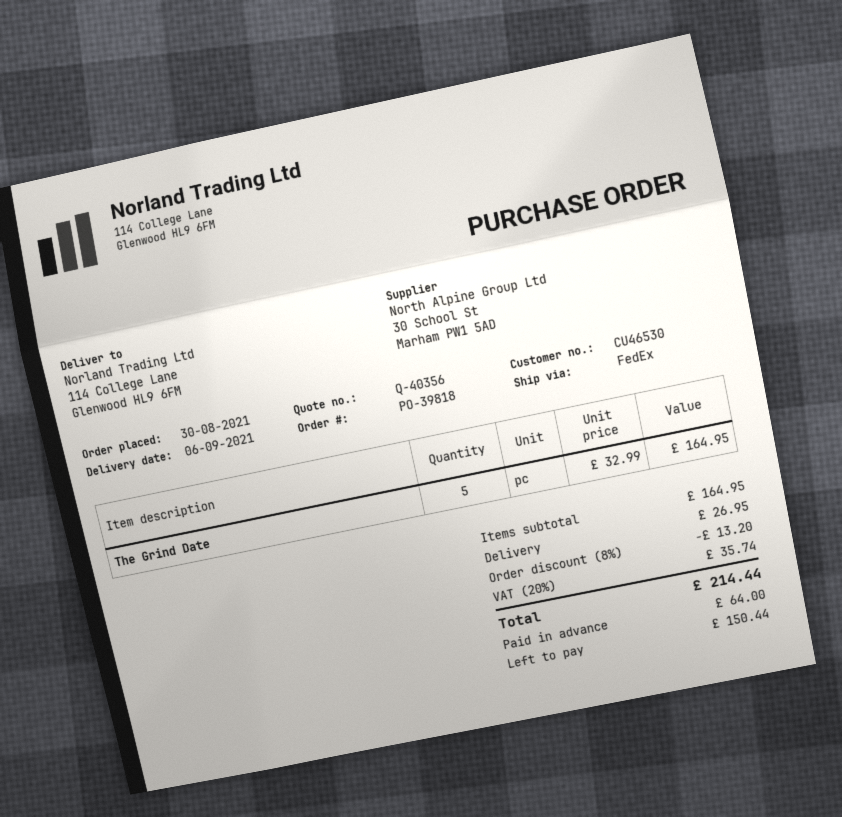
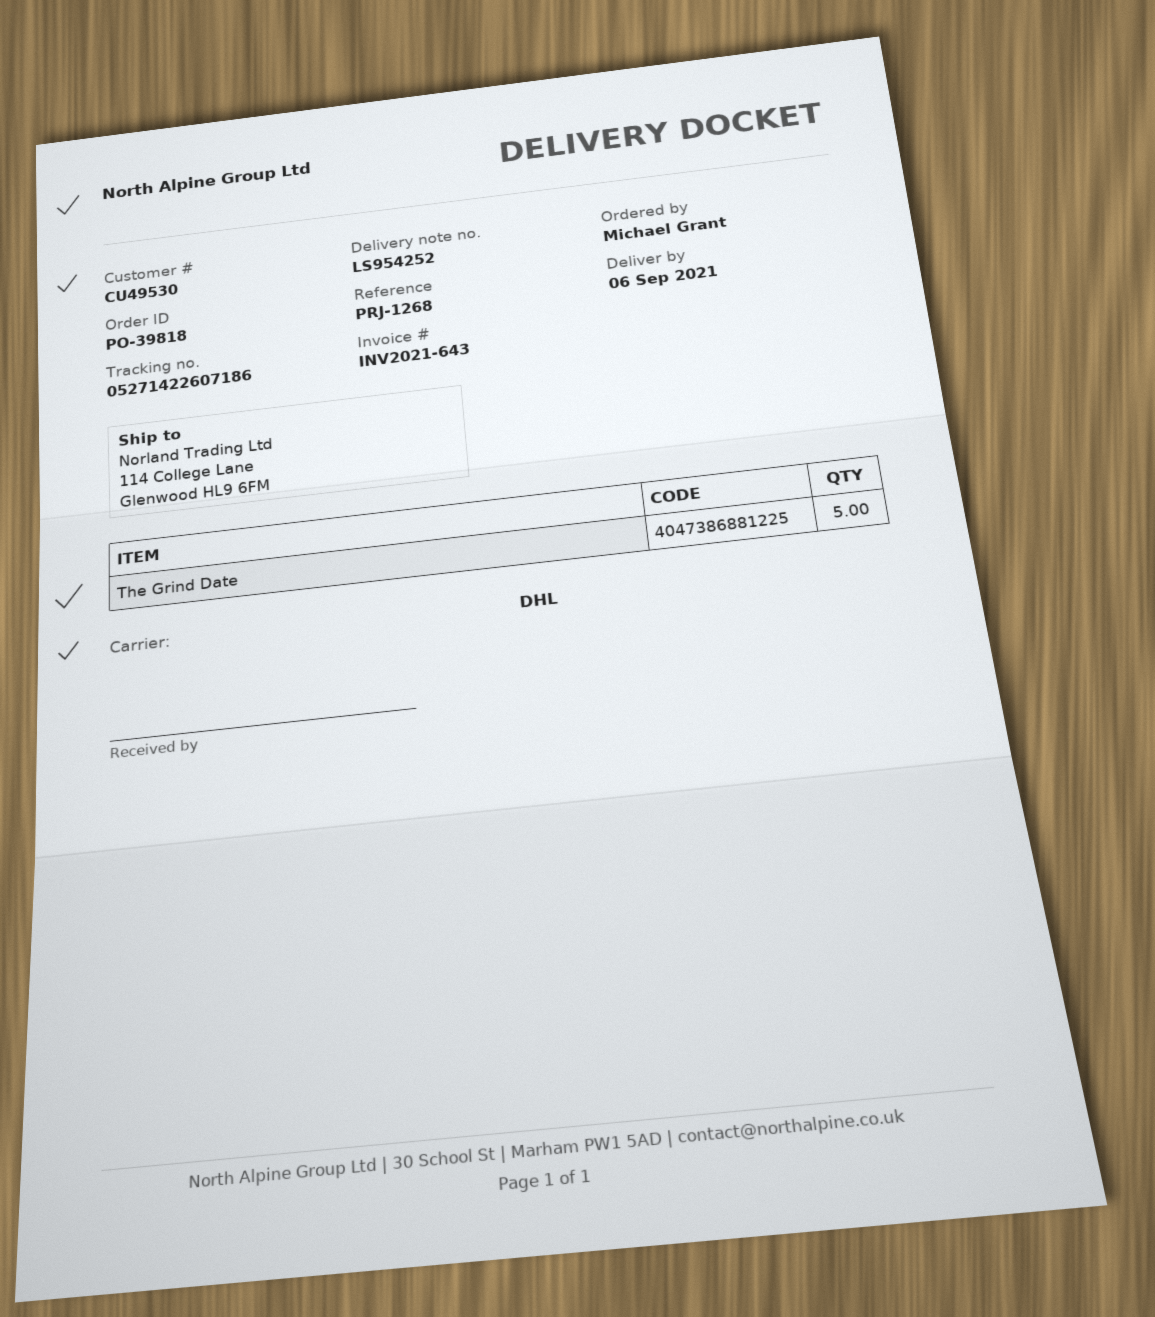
customer number: CU46530 -> CU49530
shipping method: FedEx -> DHL

